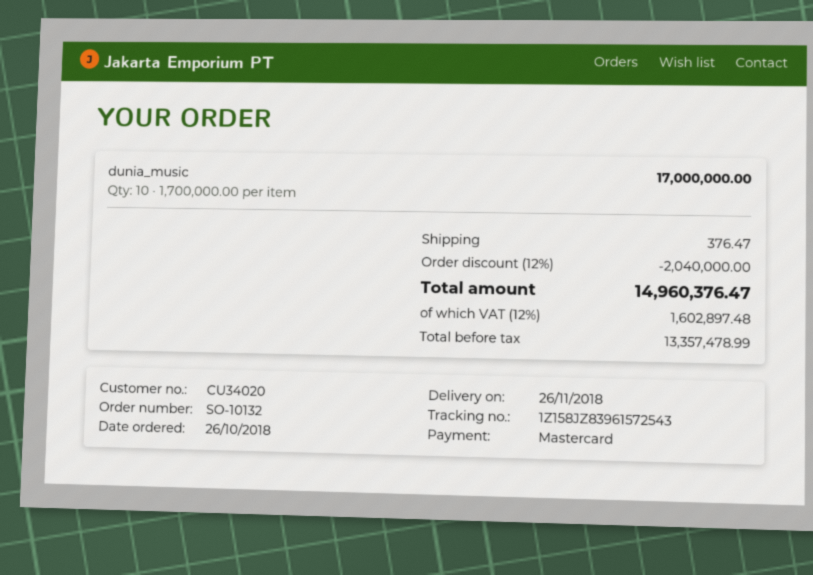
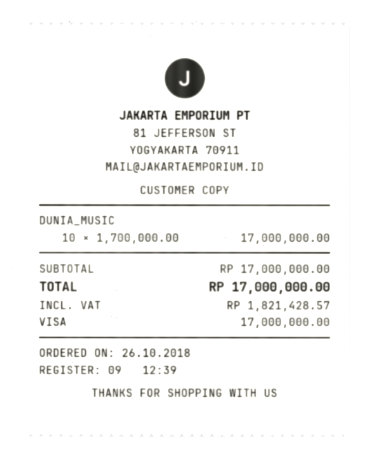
payment method: Mastercard -> Visa
discount: 12% = 2040000.00 -> none
shipping: 376.47 -> none
tax: 1602897.48 -> 1821428.57
total: 14960376.47 -> 17000000.00

